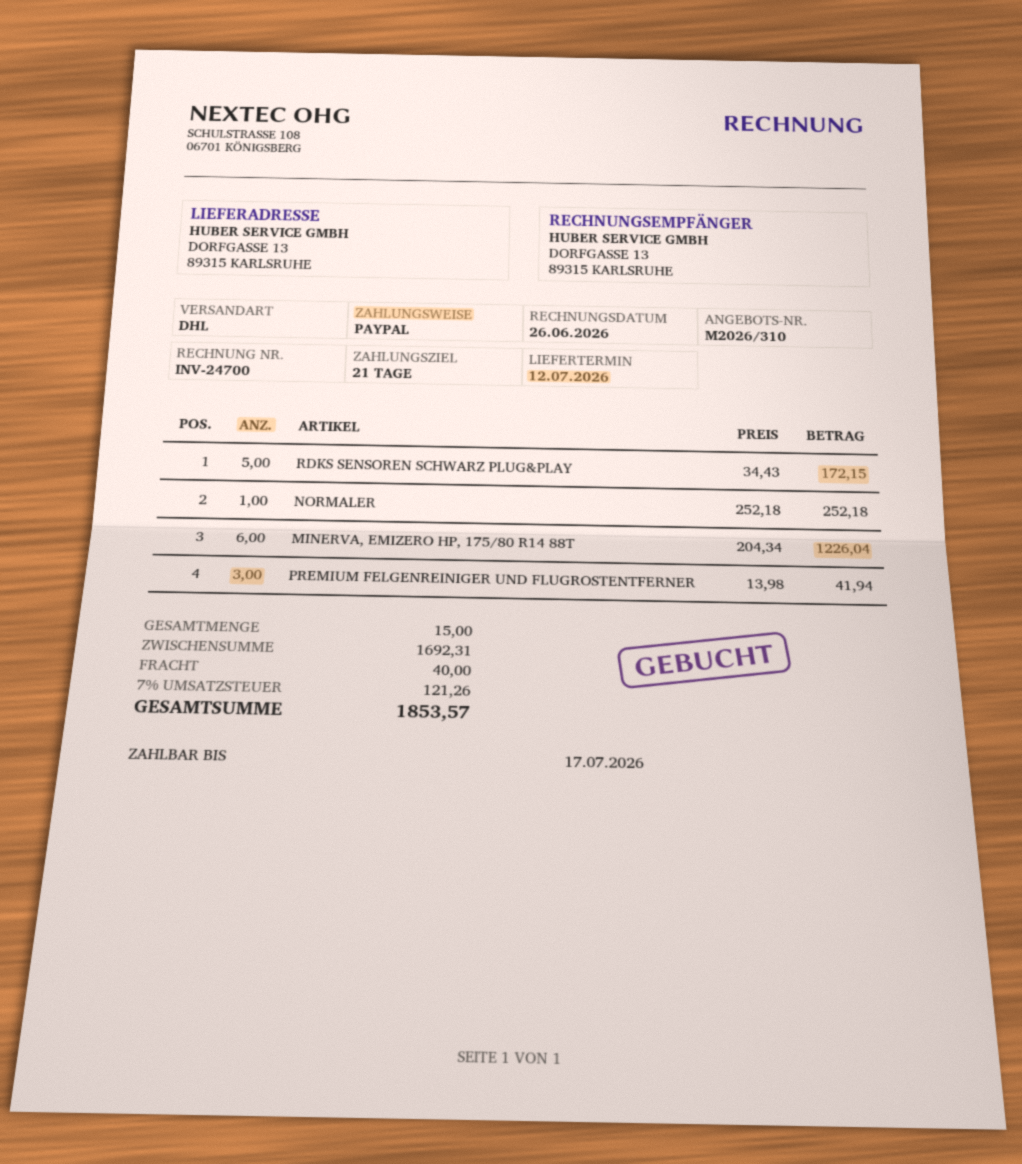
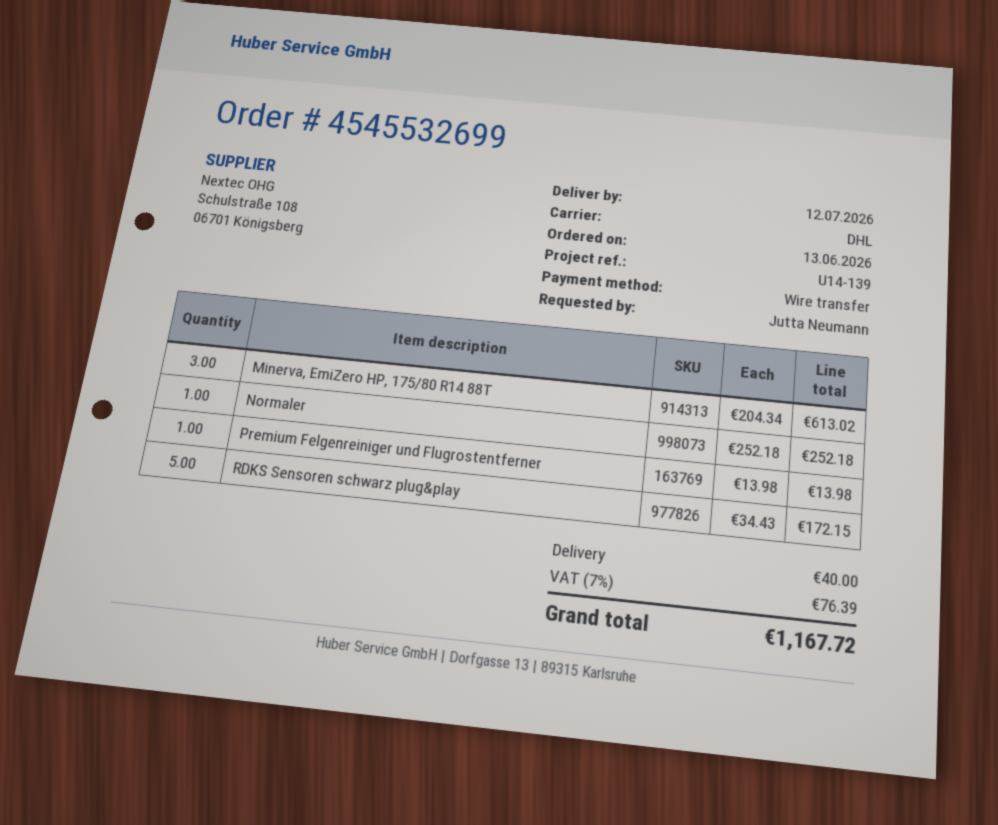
payment method: PayPal -> bank transfer
MINERVA, EMIZERO HP, 175/80 R14 88T: 6 x 204.34 = 1226.04 -> 3 x 204.34 = 613.02
PREMIUM FELGENREINIGER UND FLUGROSTENTFERNER: 3 x 13.98 = 41.94 -> 1 x 13.98 = 13.98
tax: 7% = 121.26 -> 7% = 76.39
total: 1853.57 -> 1167.72

